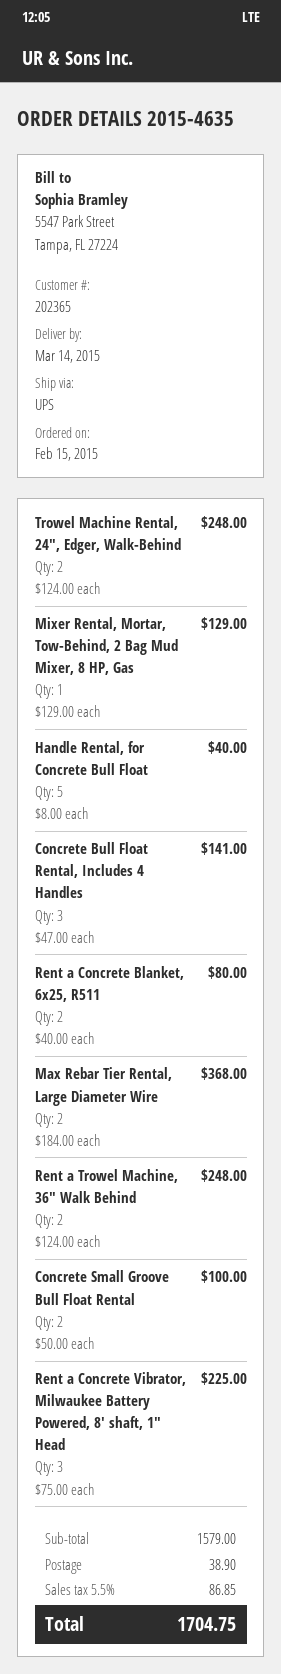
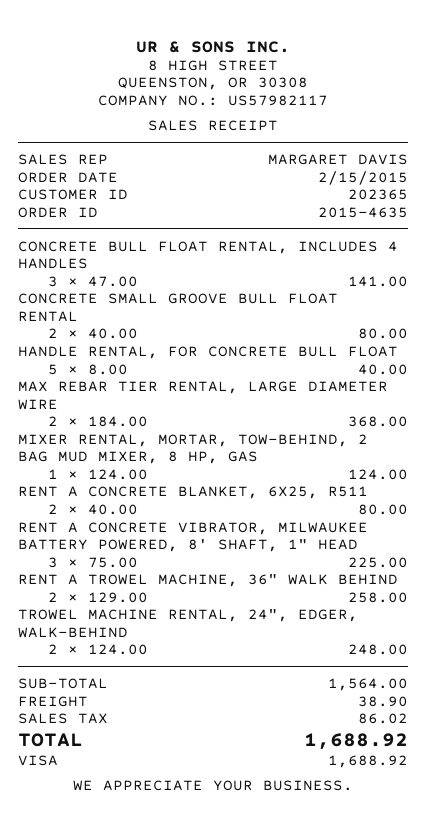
Mixer Rental, Mortar, Tow-Behind, 2 Bag Mud Mixer, 8 HP, Gas: 1 x 129.00 = 129.00 -> 1 x 124.00 = 124.00
Rent a Trowel Machine, 36" Walk Behind: 2 x 124.00 = 248.00 -> 2 x 129.00 = 258.00
Concrete Small Groove Bull Float Rental: 2 x 50.00 = 100.00 -> 2 x 40.00 = 80.00
subtotal: 1579.00 -> 1564.00
tax: 86.85 -> 86.02
total: 1704.75 -> 1688.92

